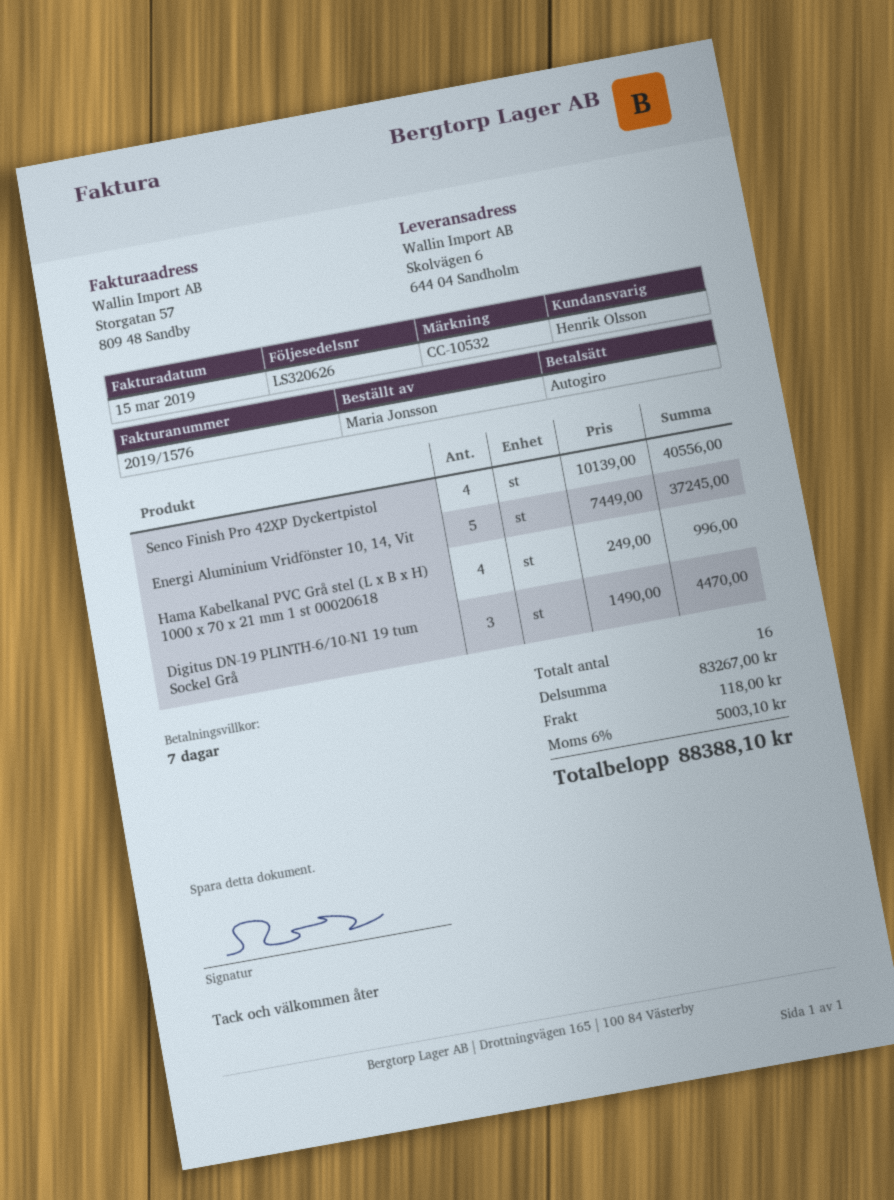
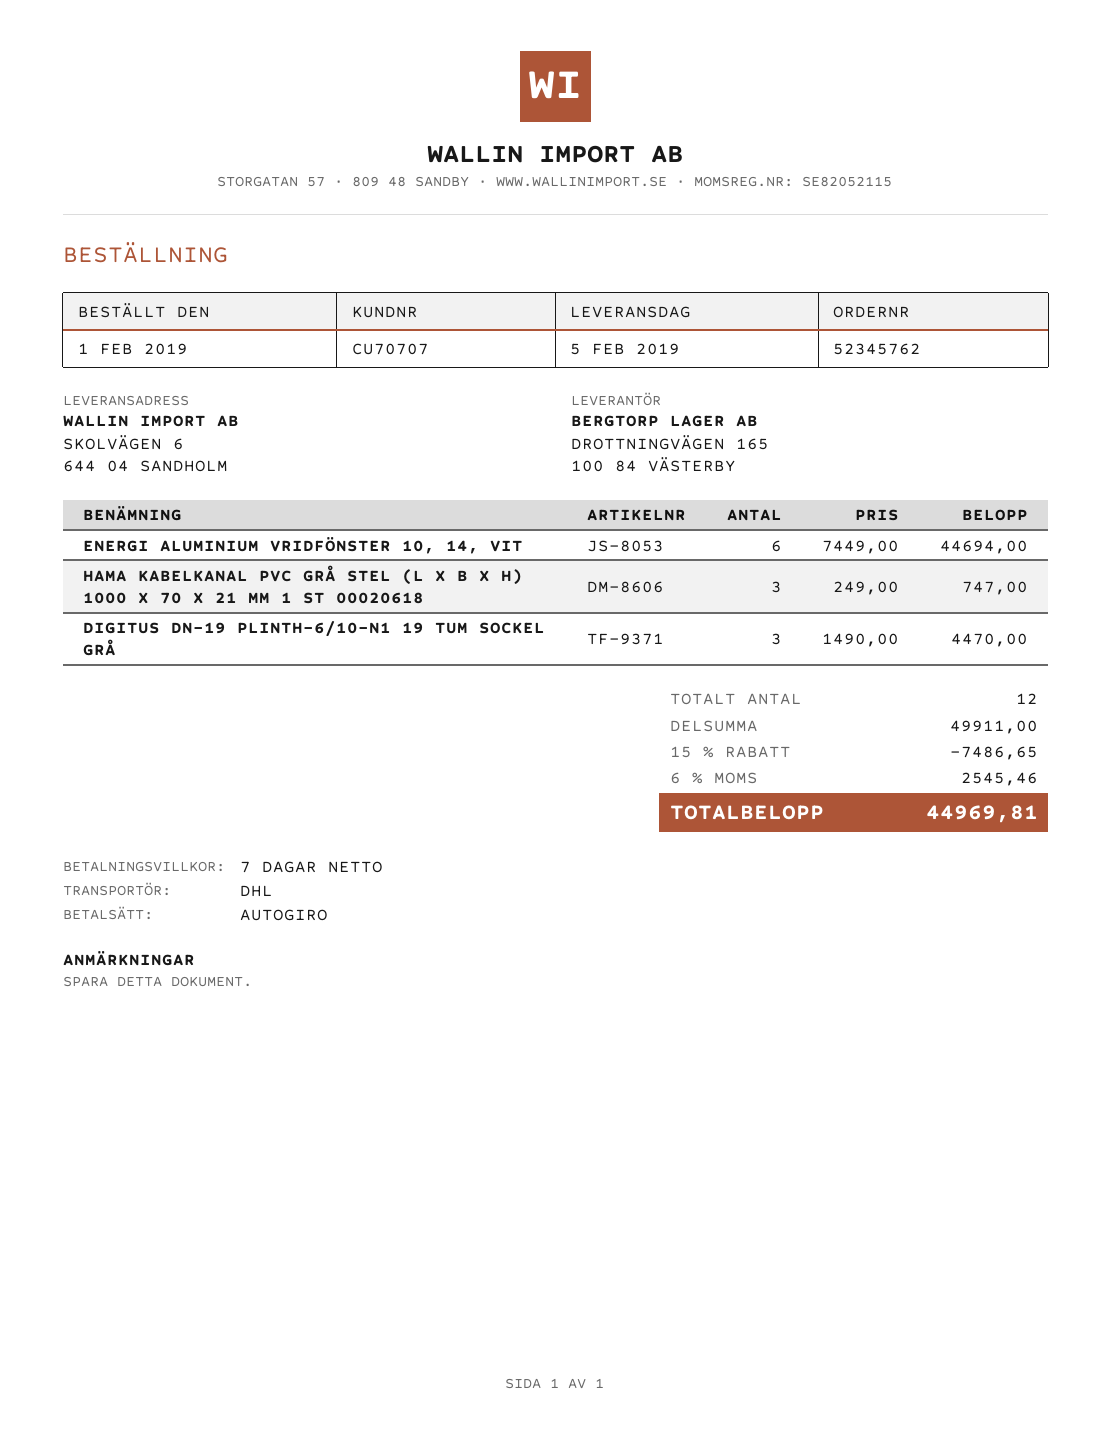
Senco Finish Pro 42XP Dyckertpistol: 4 x 10139.00 = 40556.00 -> none
Energi Aluminium Vridfönster 10, 14, Vit: 5 x 7449.00 = 37245.00 -> 6 x 7449.00 = 44694.00
Hama Kabelkanal PVC Grå stel (L x B x H) 1000 x 70 x 21 mm 1 st 00020618: 4 x 249.00 = 996.00 -> 3 x 249.00 = 747.00
total quantity: 16 -> 12
subtotal: 83267.00 -> 49911.00
discount: none -> 15% = 7486.65
shipping: 118.00 -> none
tax: 6% = 5003.10 -> 6% = 2545.46
total: 88388.10 -> 44969.81

